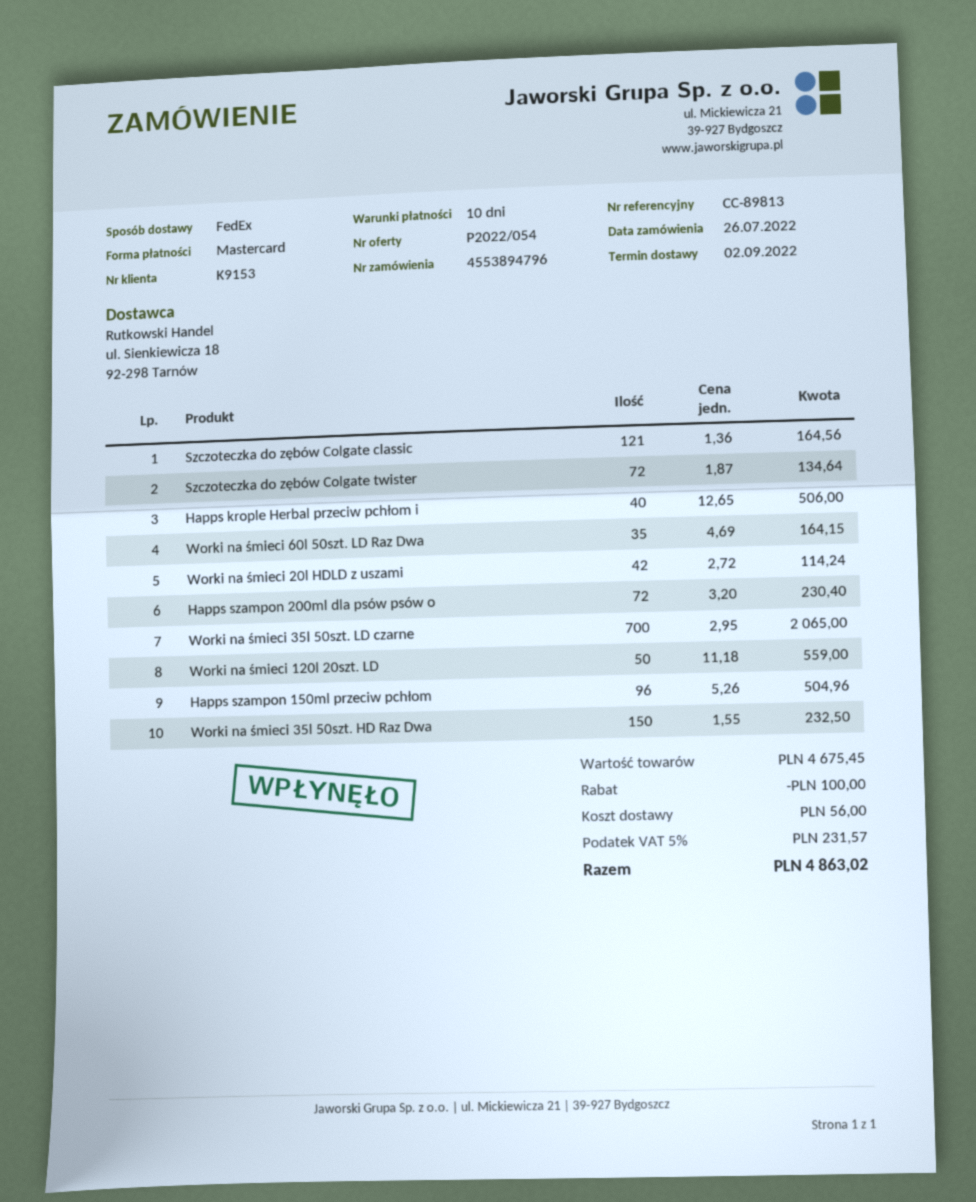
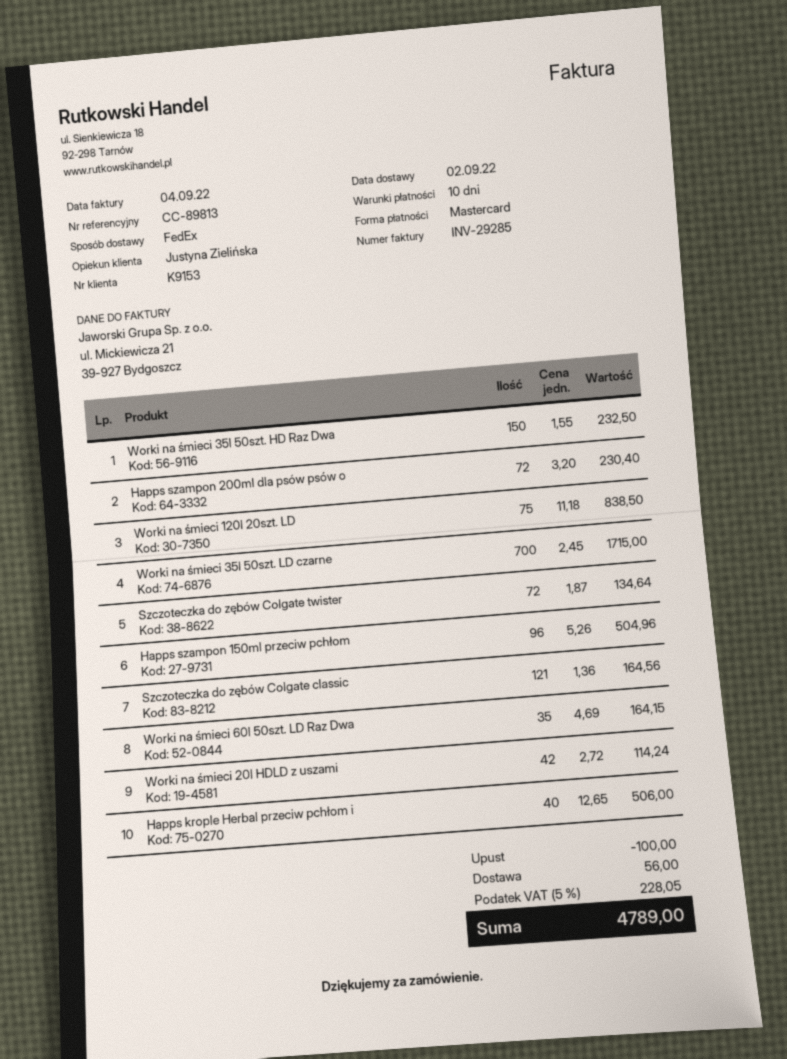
Worki na śmieci 35l 50szt. LD czarne: 700 x 2.95 = 2065.00 -> 700 x 2.45 = 1715.00
Worki na śmieci 120l 20szt. LD: 50 x 11.18 = 559.00 -> 75 x 11.18 = 838.50
tax: 5% = 231.57 -> 5% = 228.05
total: 4863.02 -> 4789.00

